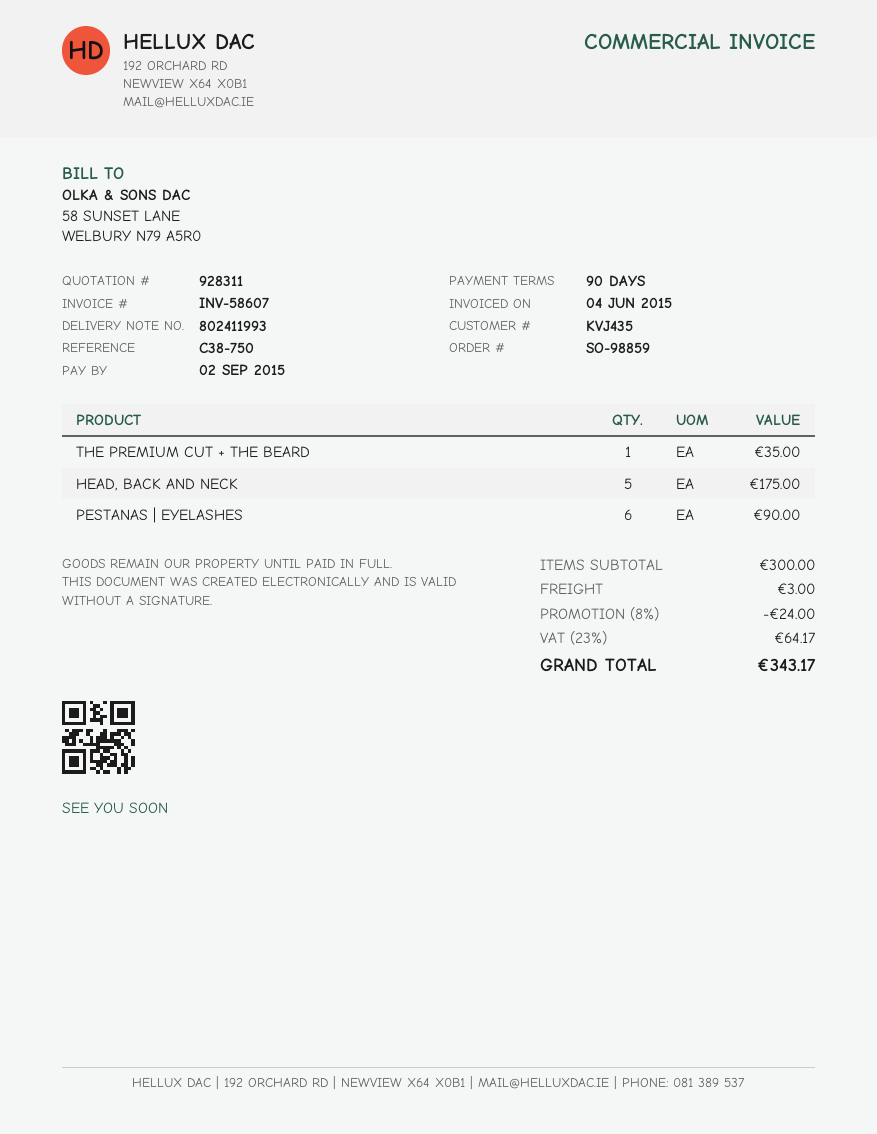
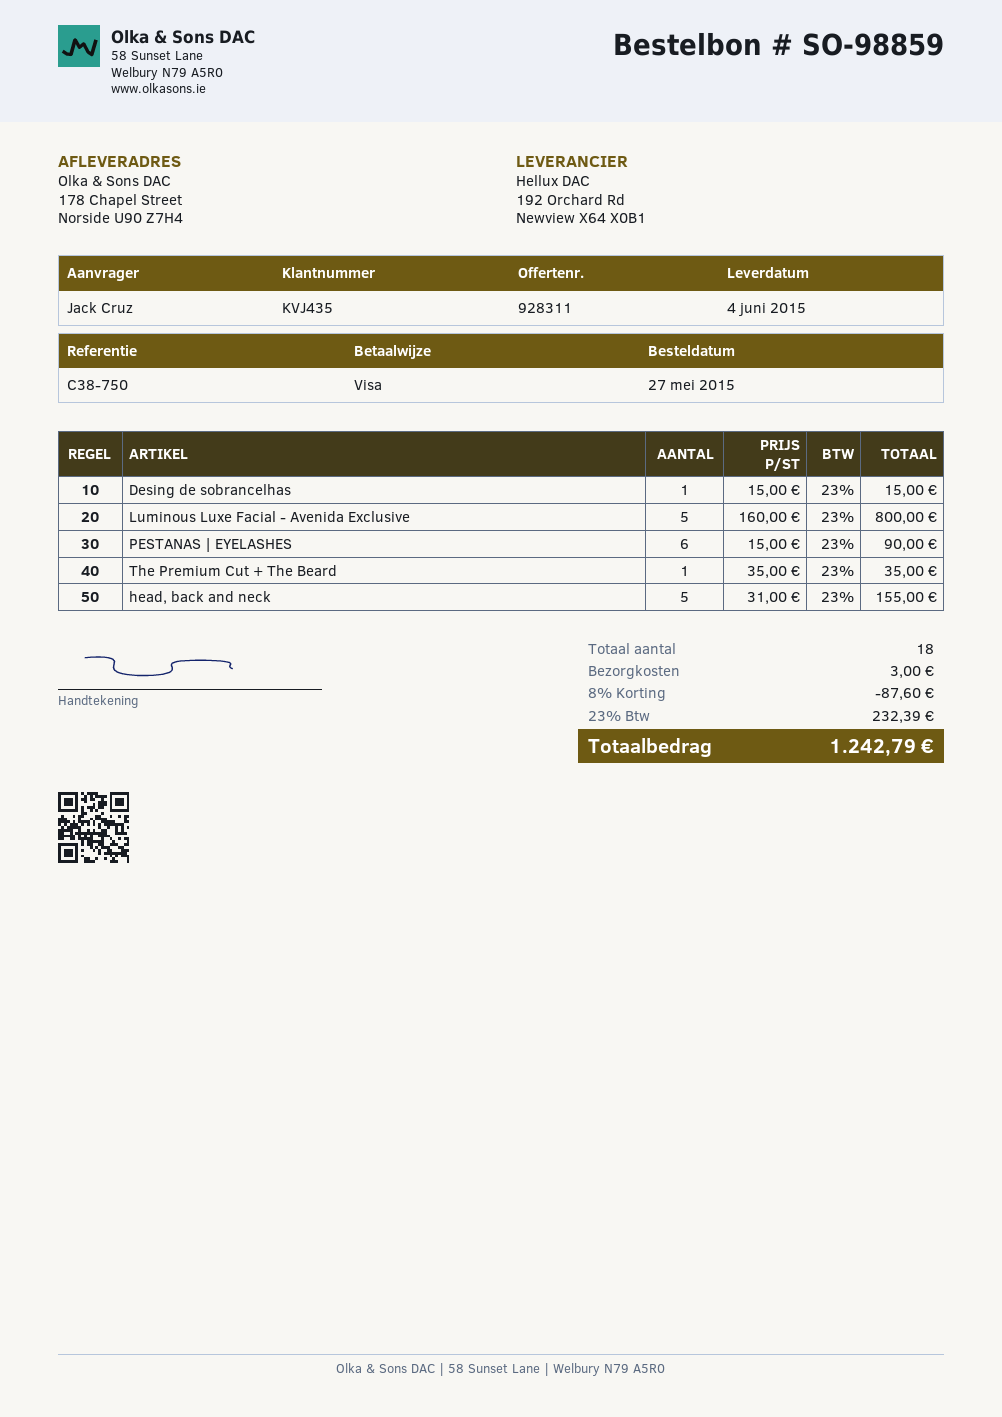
HEAD, BACK AND NECK: 5 for 175.00 -> 5 for 155.00
Desing de sobrancelhas: none -> 1 for 15.00
Luminous Luxe Facial - Avenida Exclusive: none -> 5 for 800.00
discount: 8% = 24.00 -> 8% = 87.60
tax: 23% = 64.17 -> 23% = 232.39
total: 343.17 -> 1242.79

